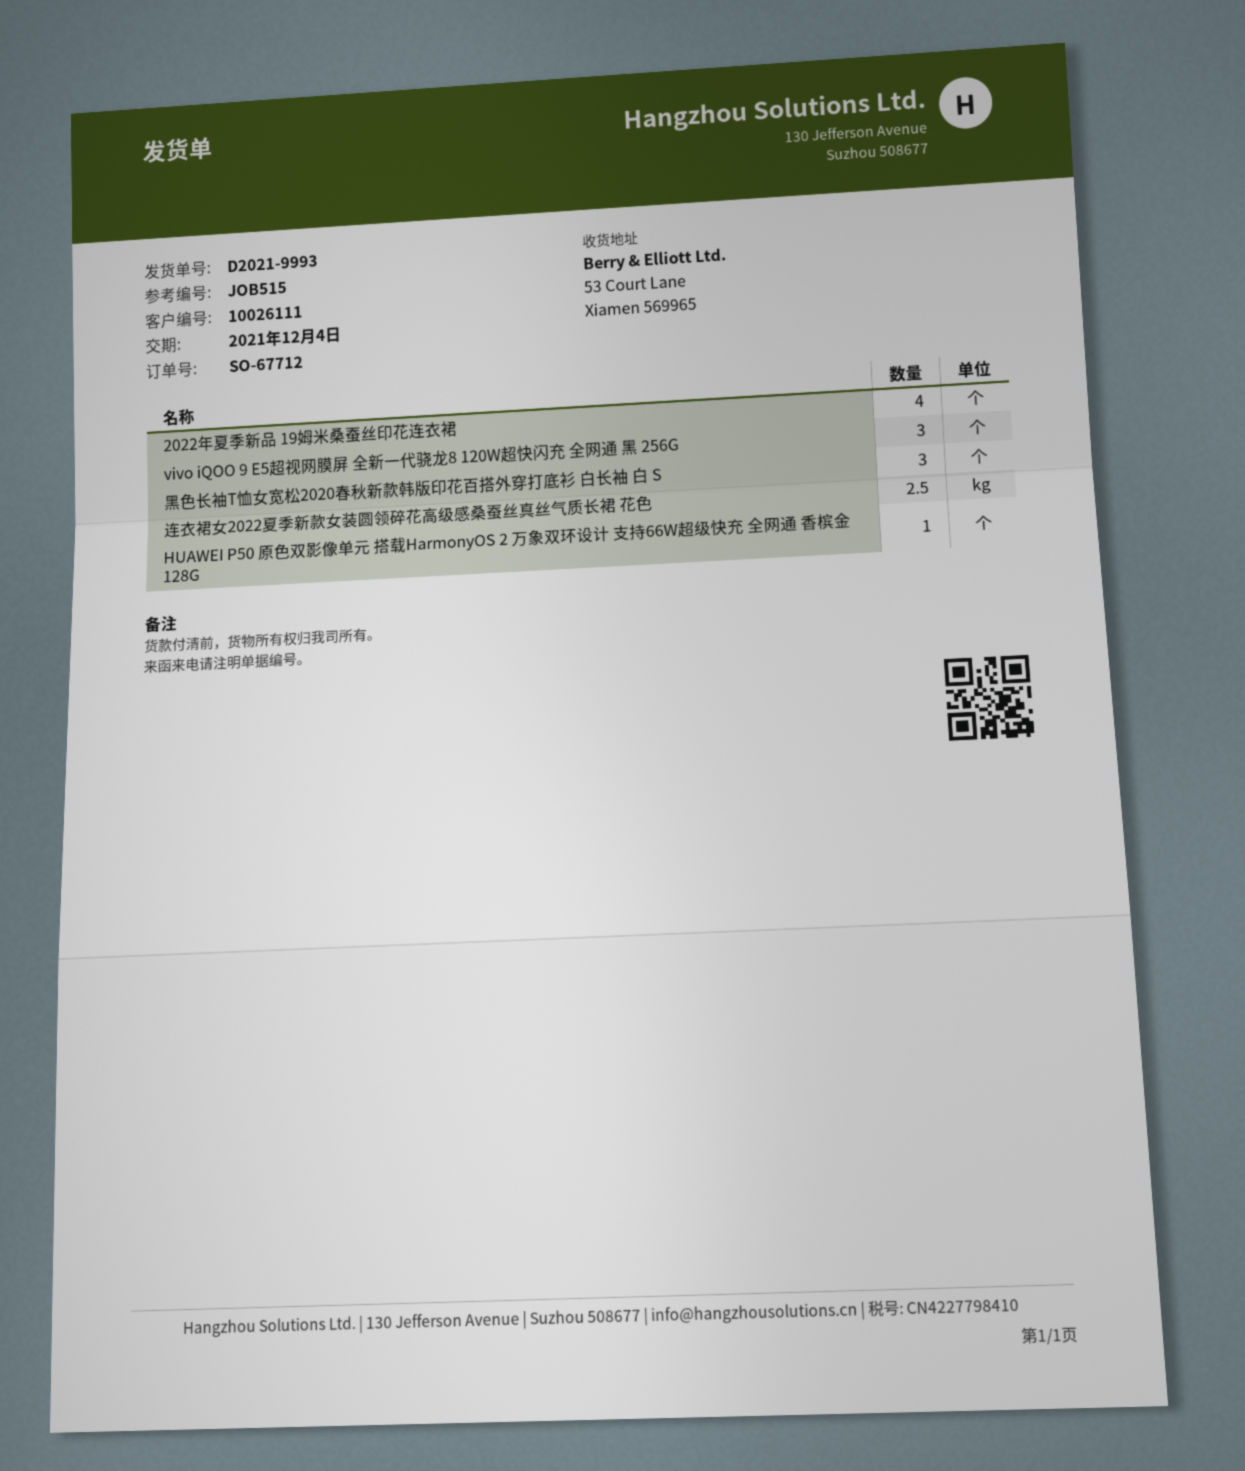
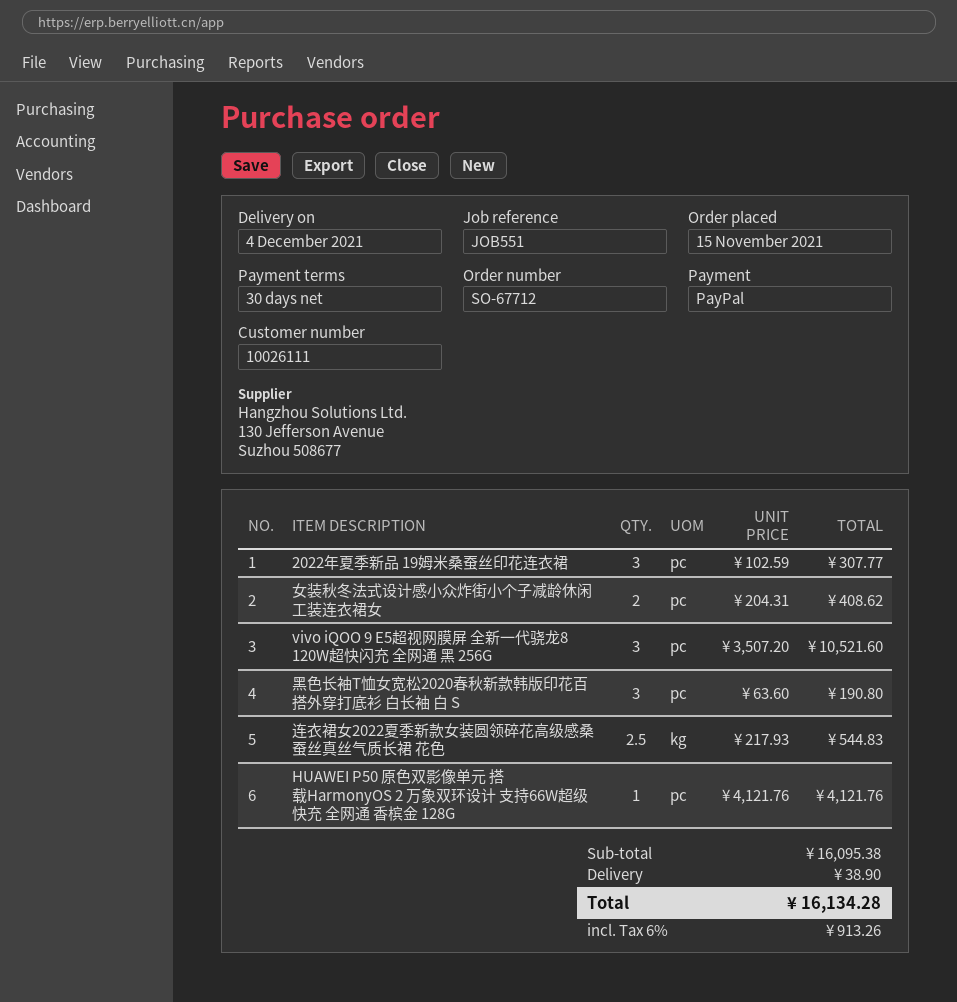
reference: JOB515 -> JOB551
2022年夏季新品 19姆米桑蚕丝印花连衣裙: 4 -> 3
女装秋冬法式设计感小众炸街小个子减龄休闲工装连衣裙女: none -> 2

